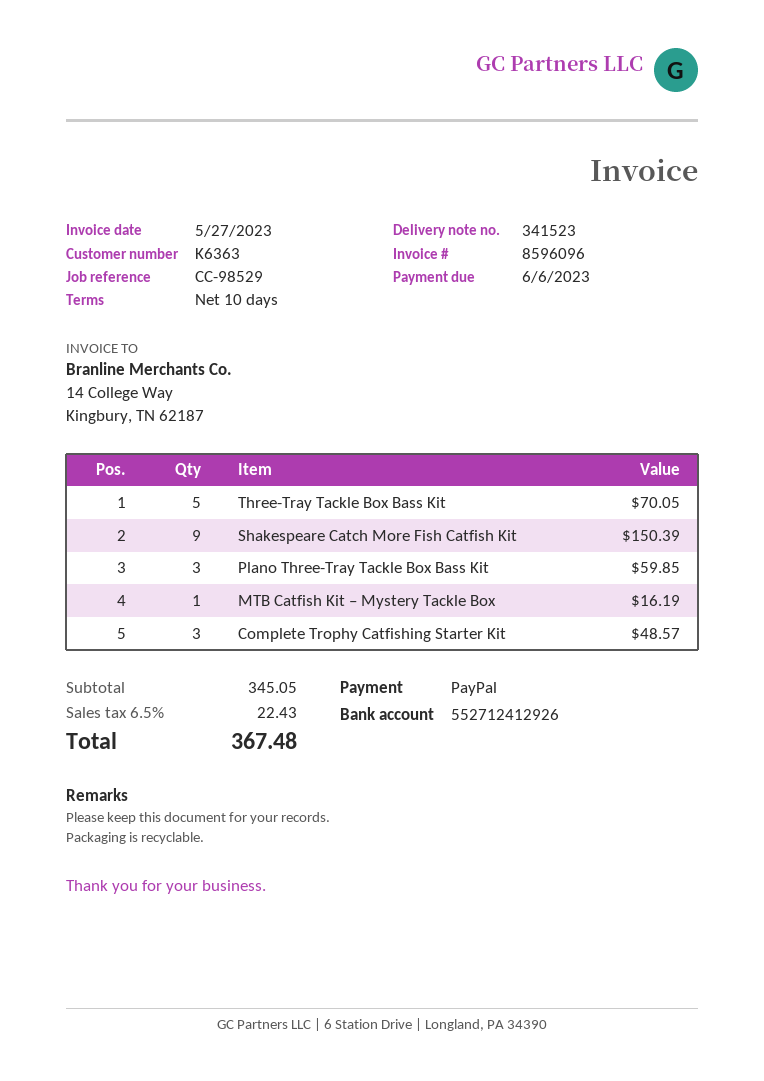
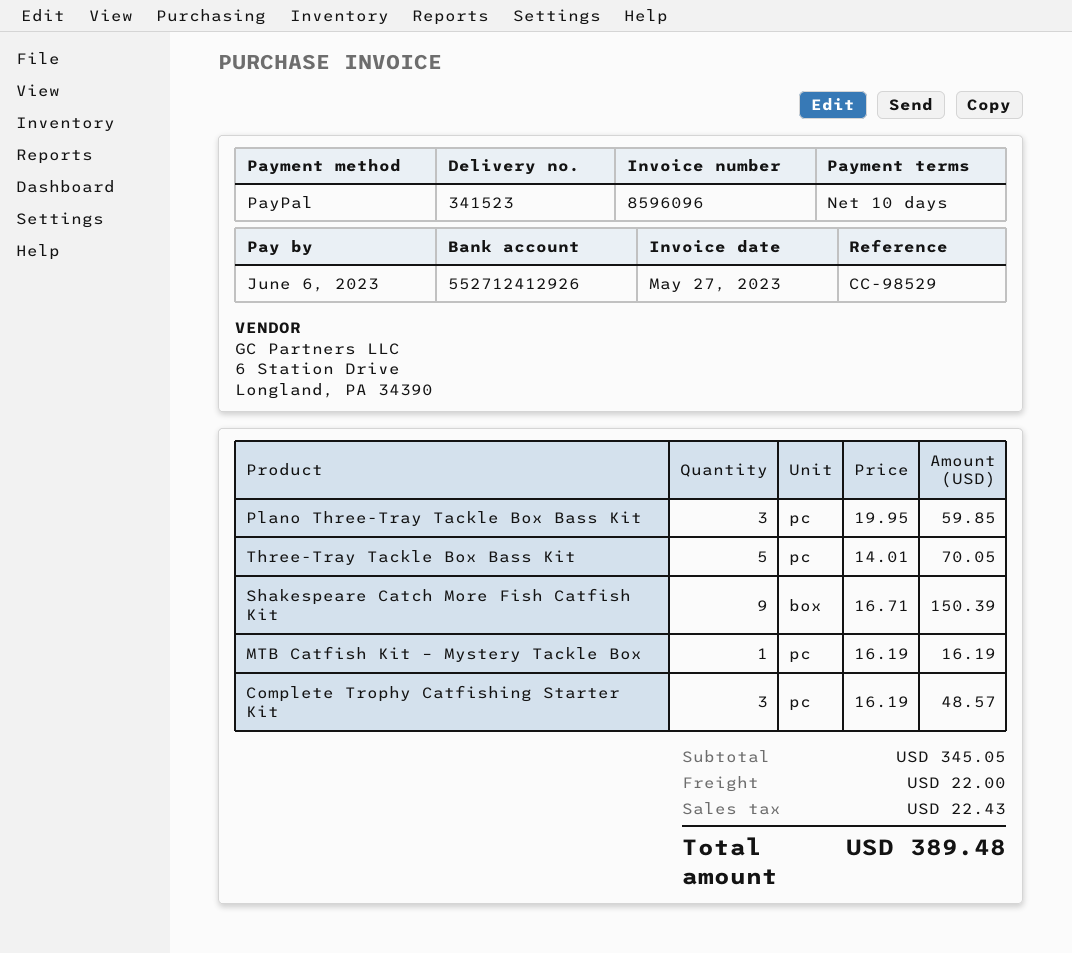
shipping: none -> 22.00
total: 367.48 -> 389.48

